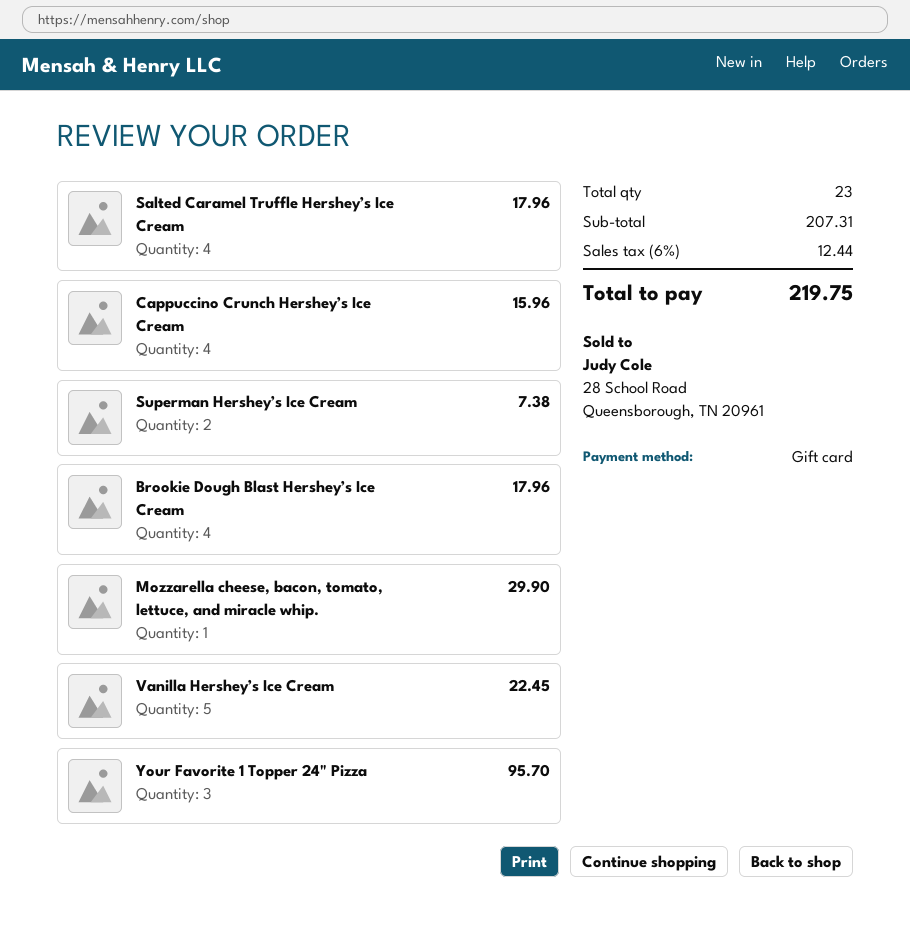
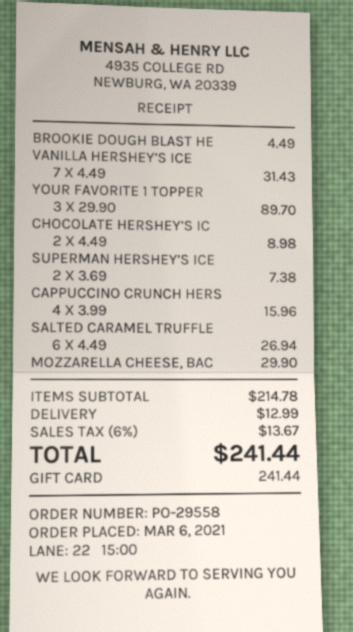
Salted Caramel Truffle Hershey’s Ice Cream: 4 for 17.96 -> 6 for 26.94
Brookie Dough Blast Hershey’s Ice Cream: 4 for 17.96 -> 1 for 4.49
Vanilla Hershey’s Ice Cream: 5 for 22.45 -> 7 for 31.43
Your Favorite 1 Topper 24" Pizza: 3 for 95.70 -> 3 for 89.70
CHOCOLATE HERSHEY’S IC: none -> 2 for 8.98
subtotal: 207.31 -> 214.78
shipping: none -> 12.99
tax: 6% = 12.44 -> 6% = 13.67
total: 219.75 -> 241.44

